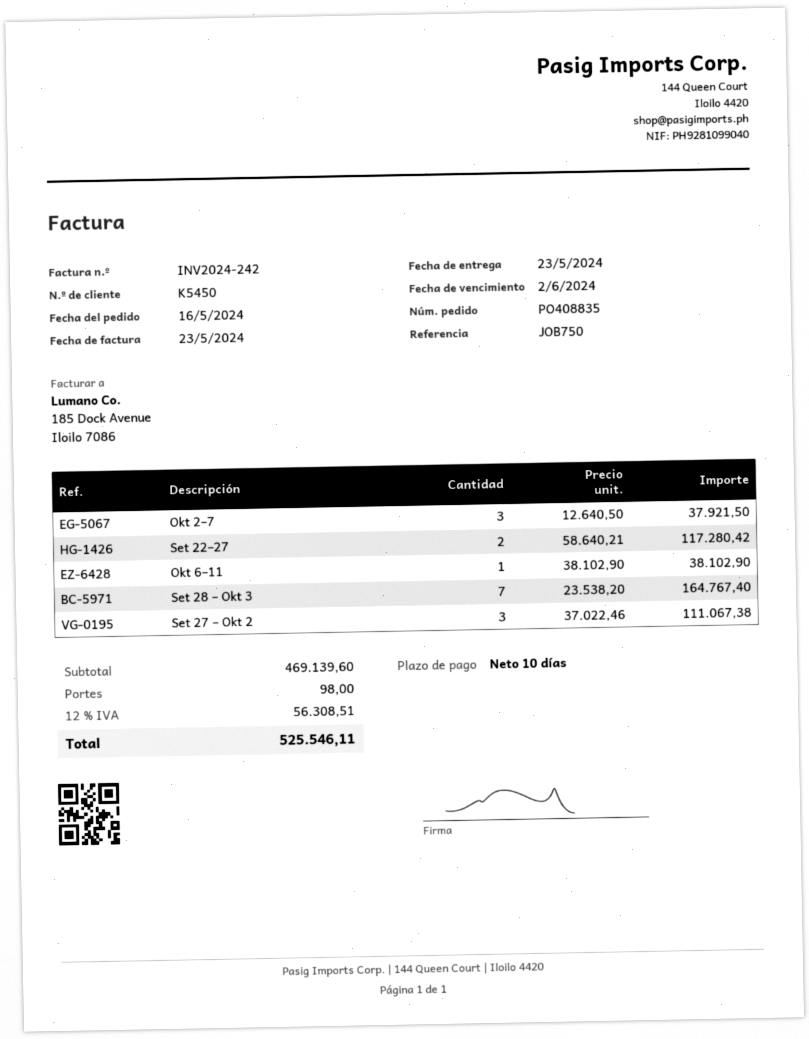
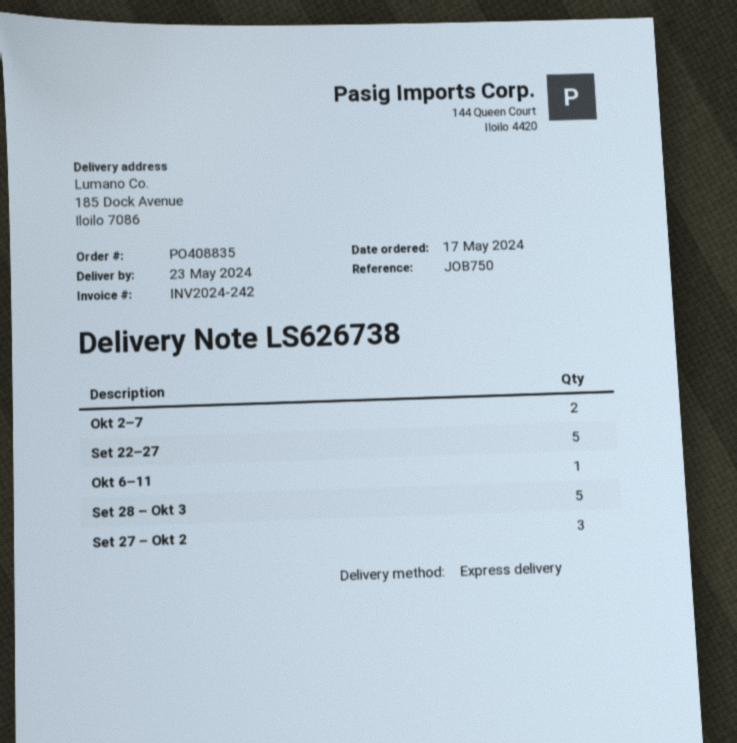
order date: 2024-05-16 -> 2024-05-17
Okt 2–7: 3 -> 2
Set 22–27: 2 -> 5
Set 28 – Okt 3: 7 -> 5

